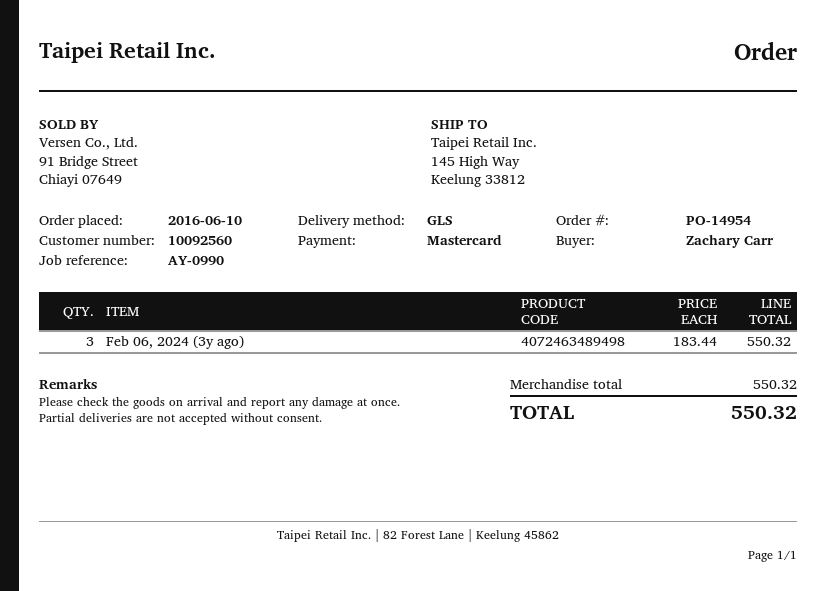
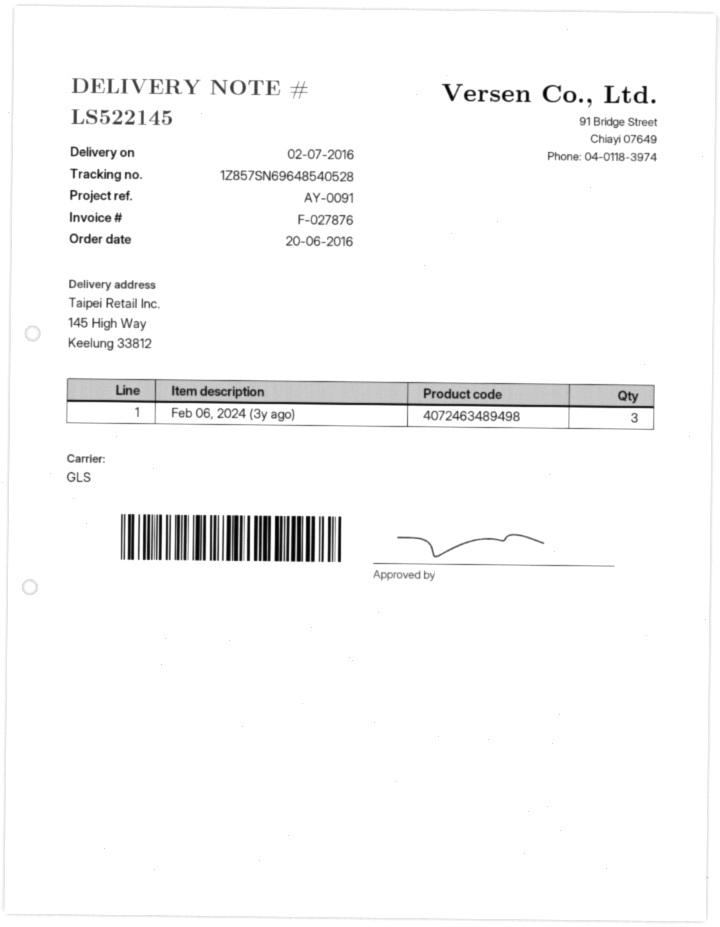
order date: 2016-06-10 -> 2016-06-20
reference: AY-0990 -> AY-0091

